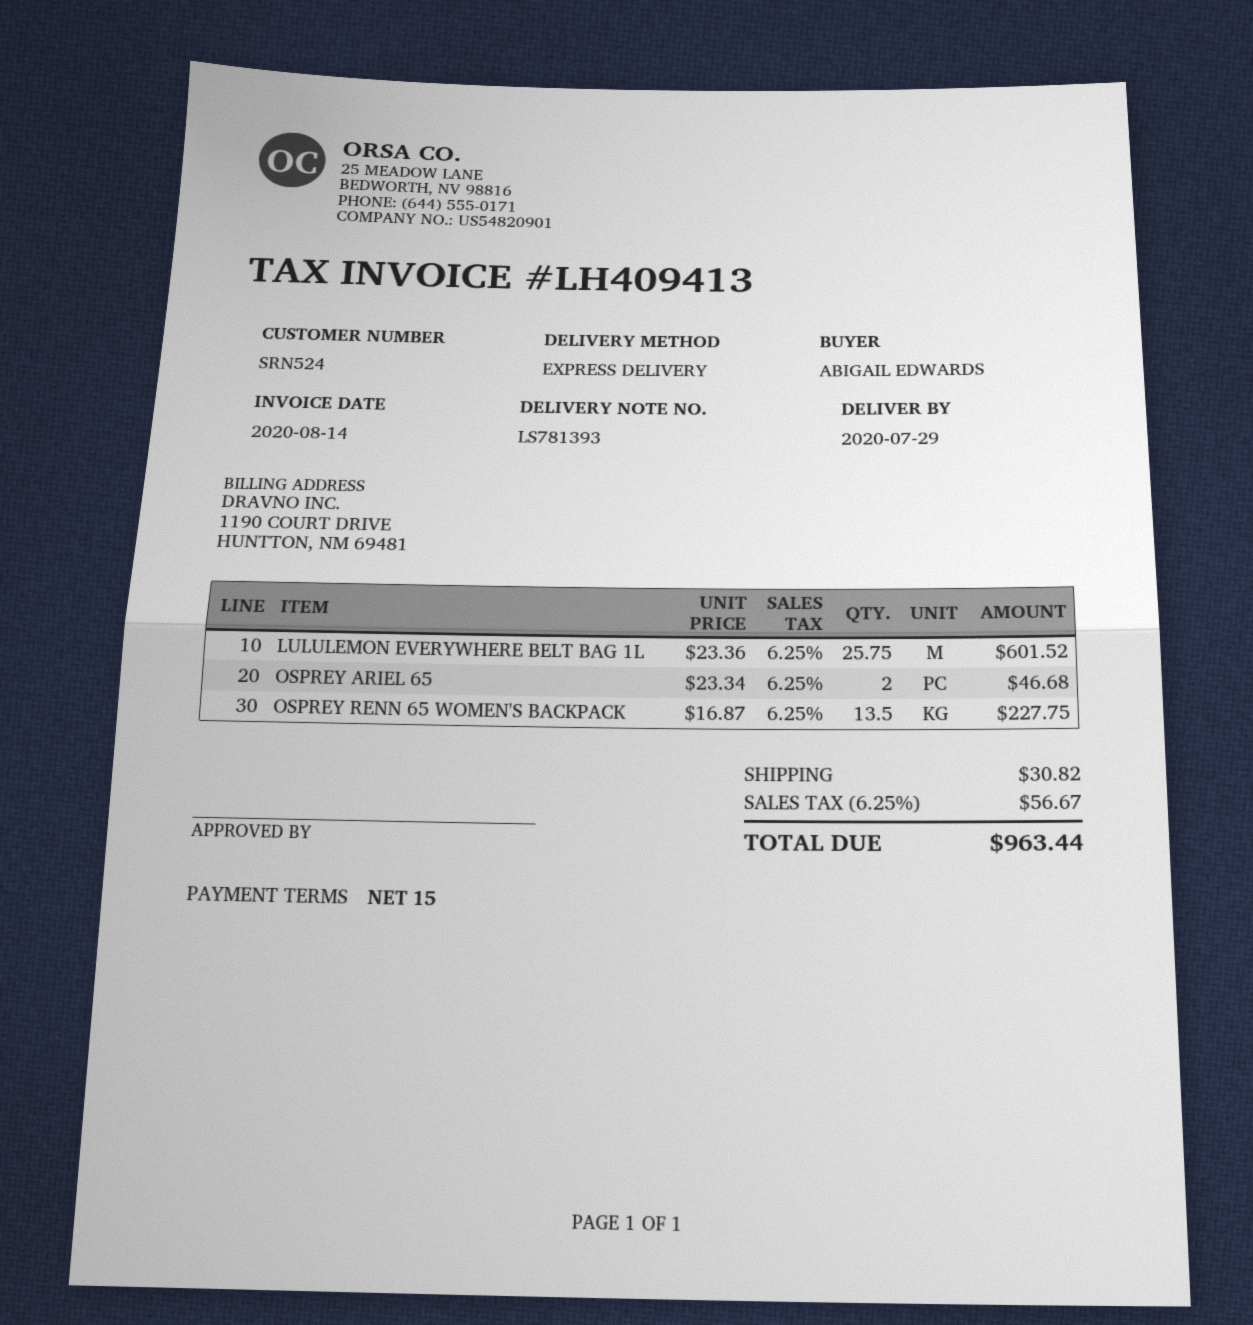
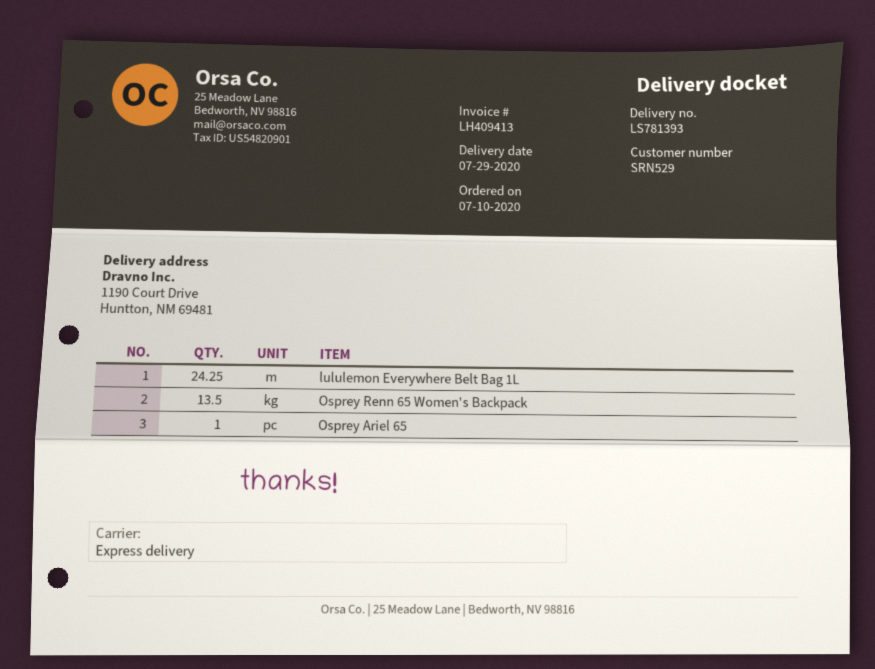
customer number: SRN524 -> SRN529
LULULEMON EVERYWHERE BELT BAG 1L: 25.75 -> 24.25
OSPREY ARIEL 65: 2 -> 1

